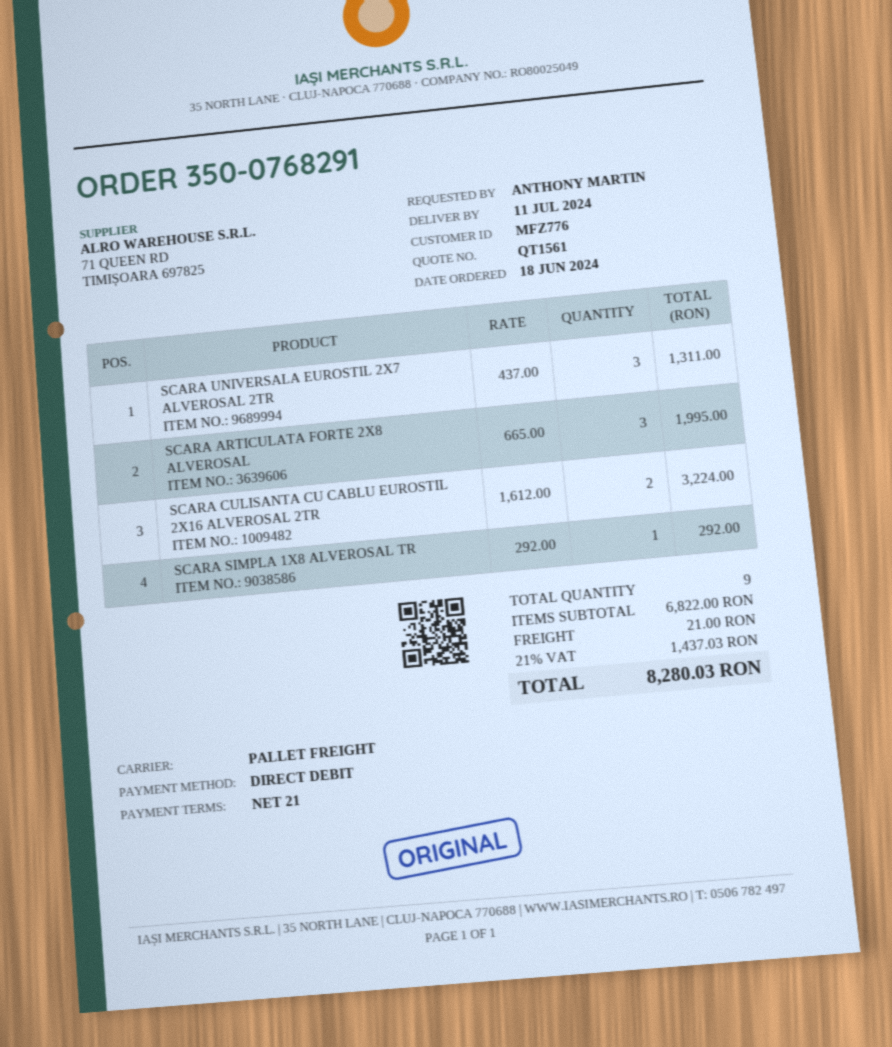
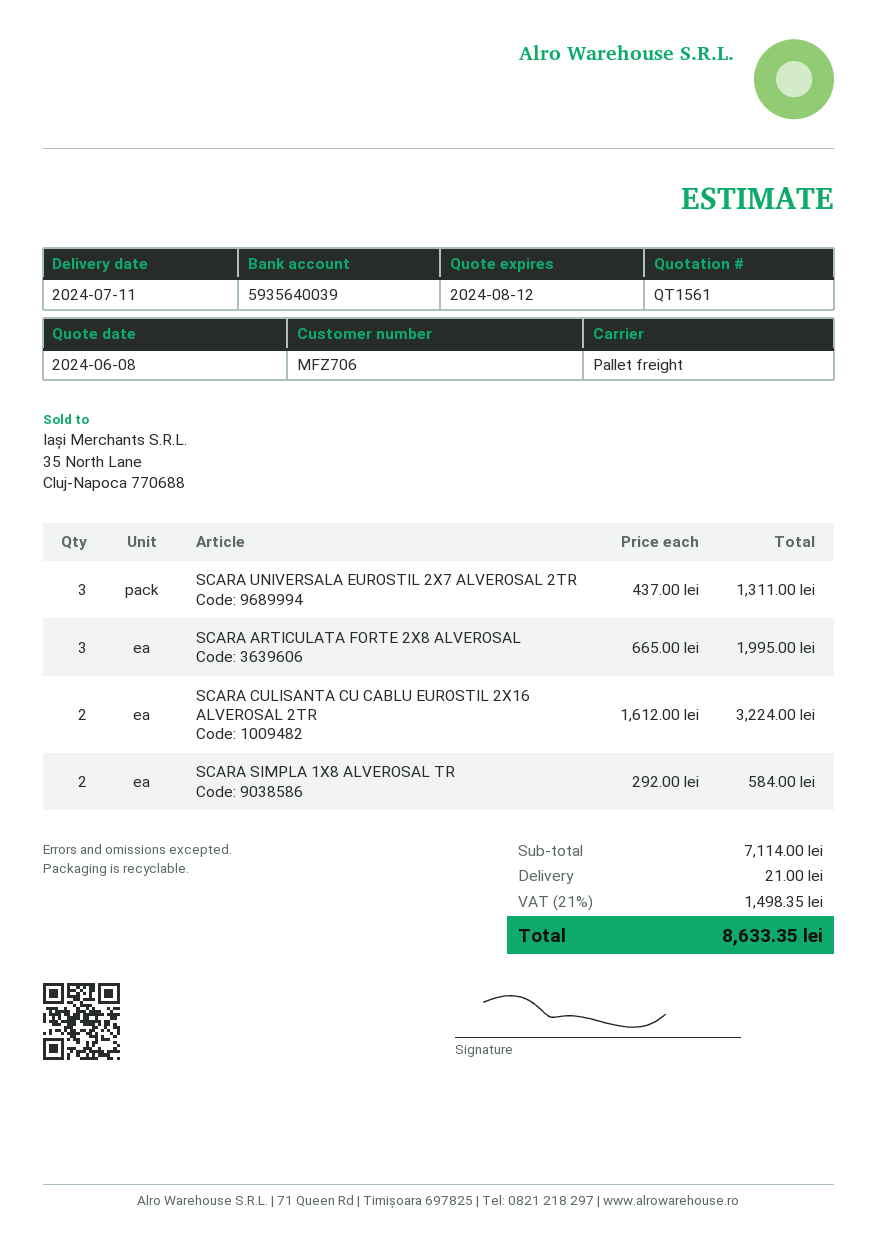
customer number: MFZ776 -> MFZ706
SCARA SIMPLA 1X8 ALVEROSAL TR: 1 x 292.00 = 292.00 -> 2 x 292.00 = 584.00
subtotal: 6822.00 -> 7114.00
tax: 21% = 1437.03 -> 21% = 1498.35
total: 8280.03 -> 8633.35

